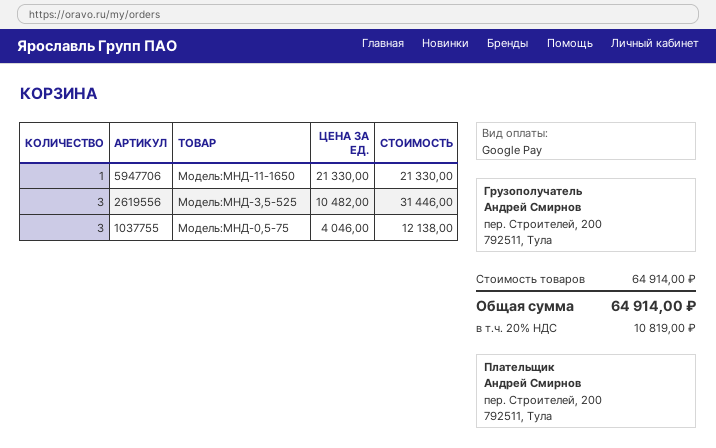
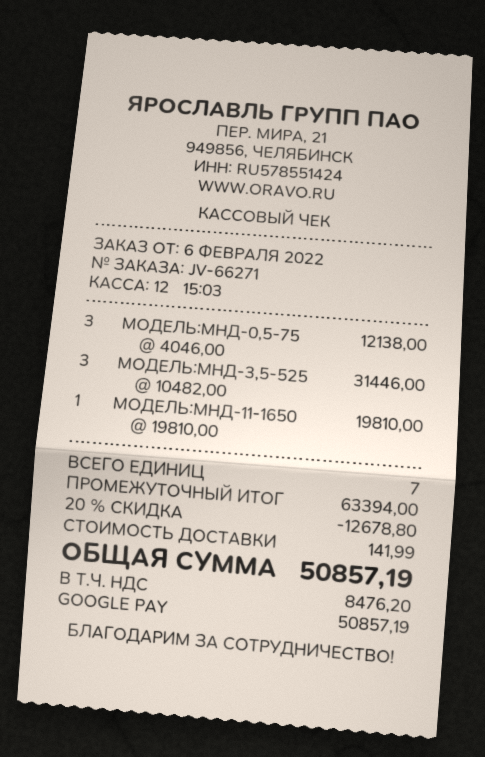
Модель:МНД-11-1650: 1 x 21330.00 = 21330.00 -> 1 x 19810.00 = 19810.00
subtotal: 64914.00 -> 63394.00
discount: none -> 20% = 12678.80
shipping: none -> 141.99
tax: 10819.00 -> 8476.20
total: 64914.00 -> 50857.19

